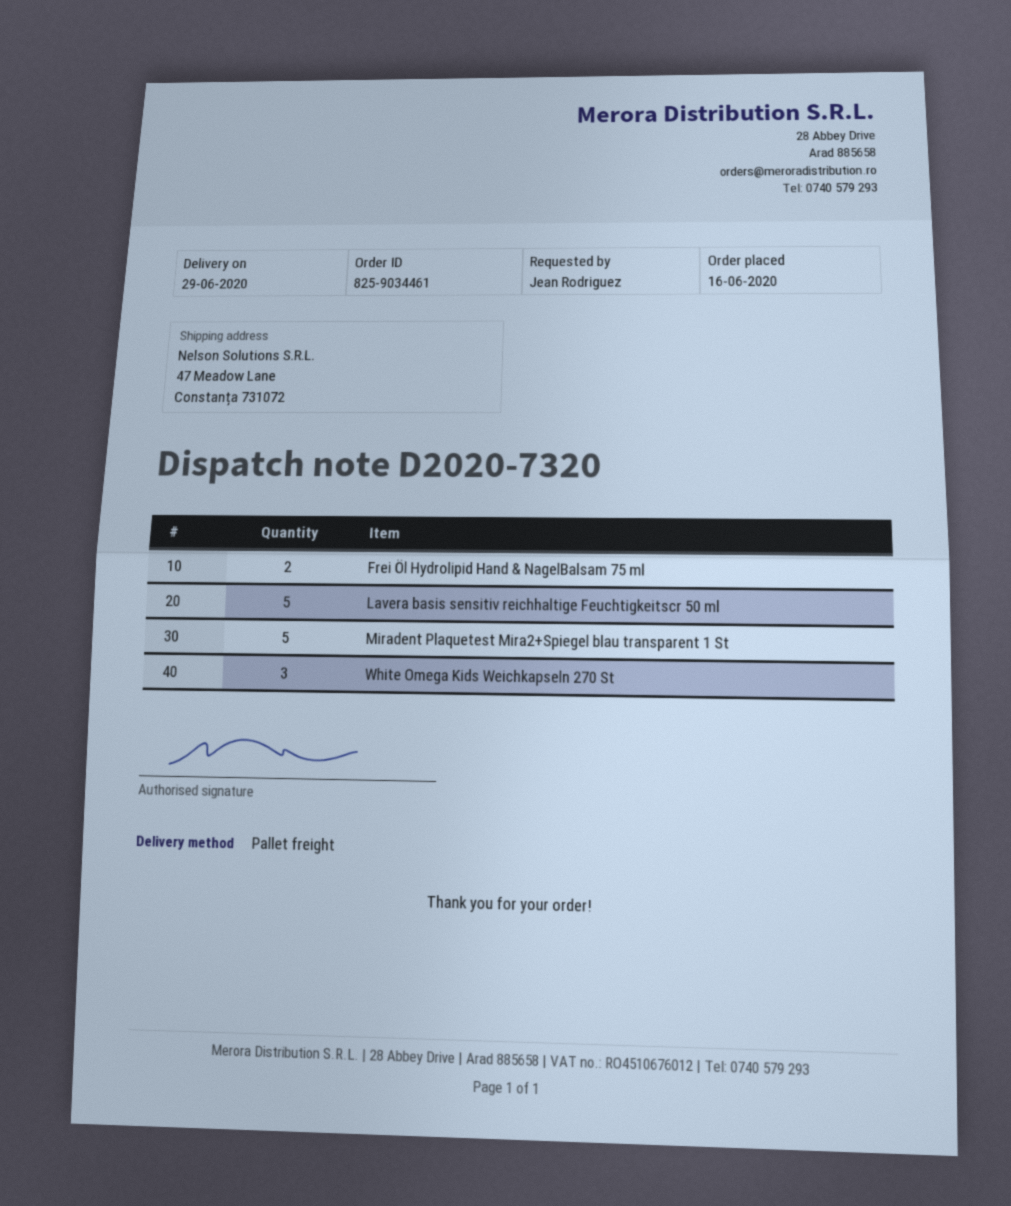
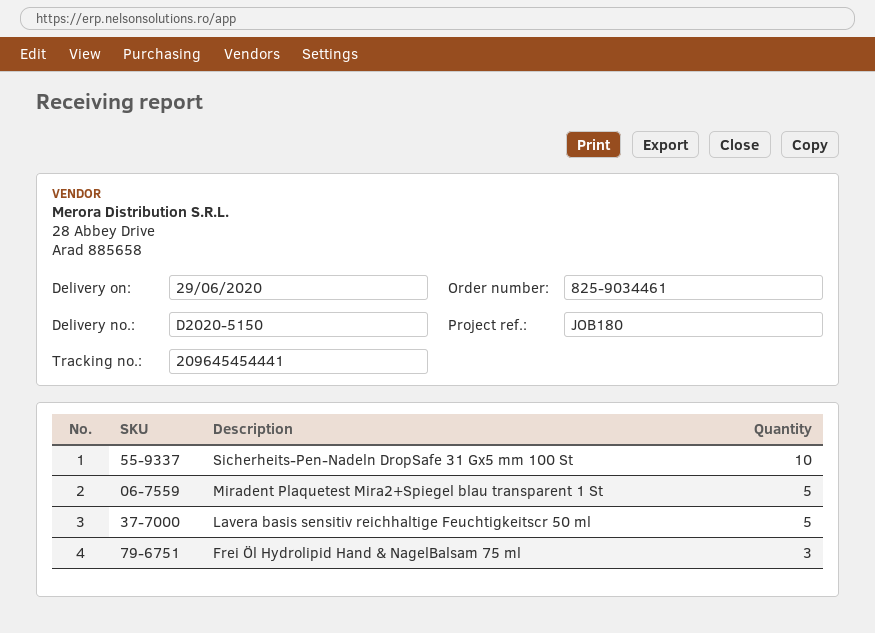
delivery note number: D2020-7320 -> D2020-5150
Frei Öl Hydrolipid Hand & NagelBalsam 75 ml: 2 -> 3
White Omega Kids Weichkapseln 270 St: 3 -> none
Sicherheits-Pen-Nadeln DropSafe 31 Gx5 mm 100 St: none -> 10

